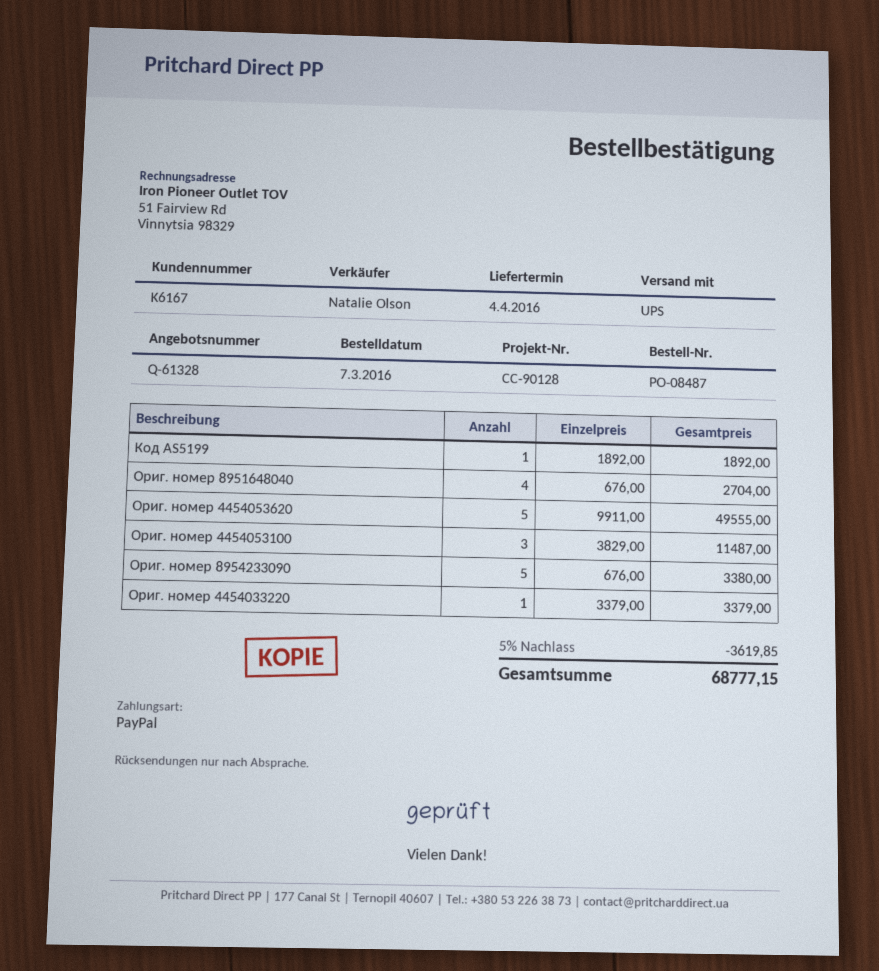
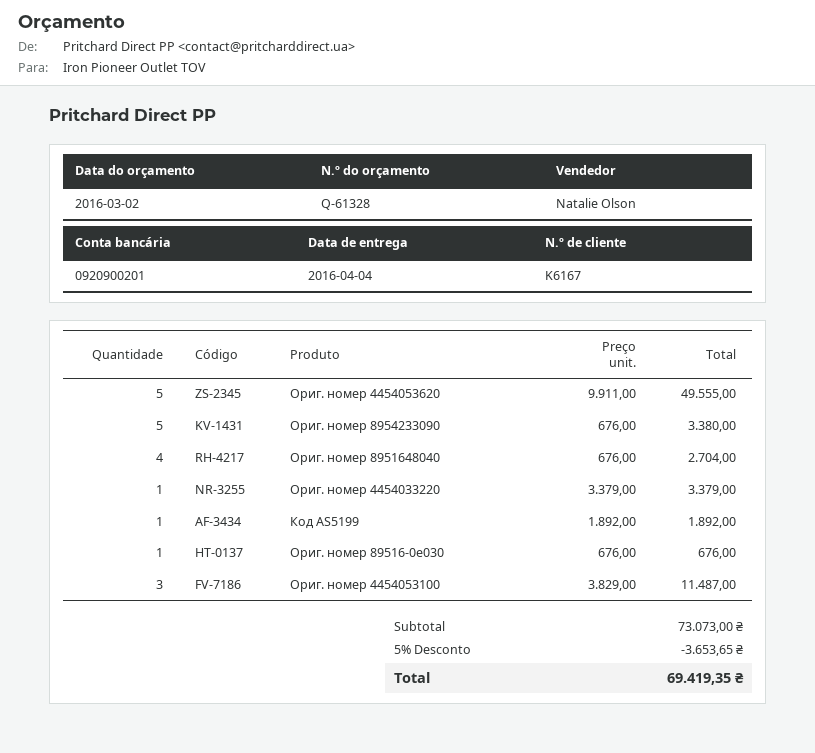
Ориг. номер 89516-0e030: none -> 1 x 676.00 = 676.00
discount: 5% = 3619.85 -> 5% = 3653.65
total: 68777.15 -> 69419.35

